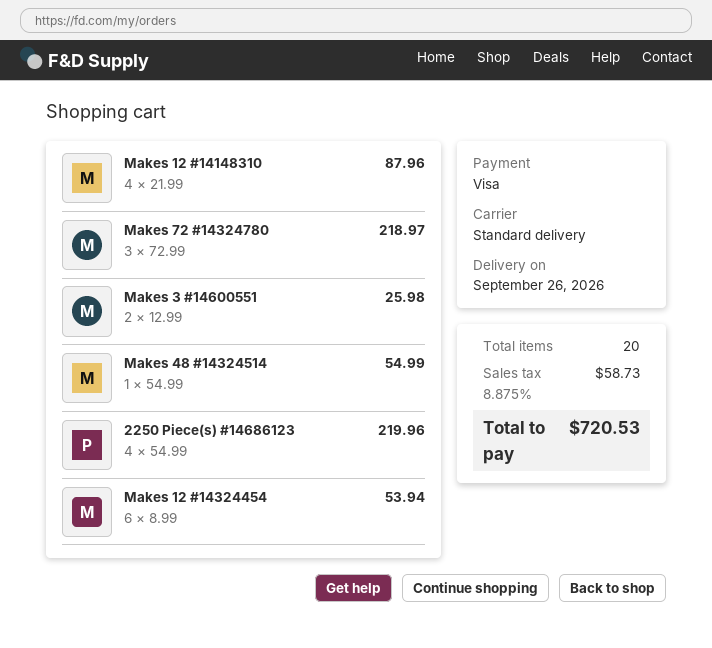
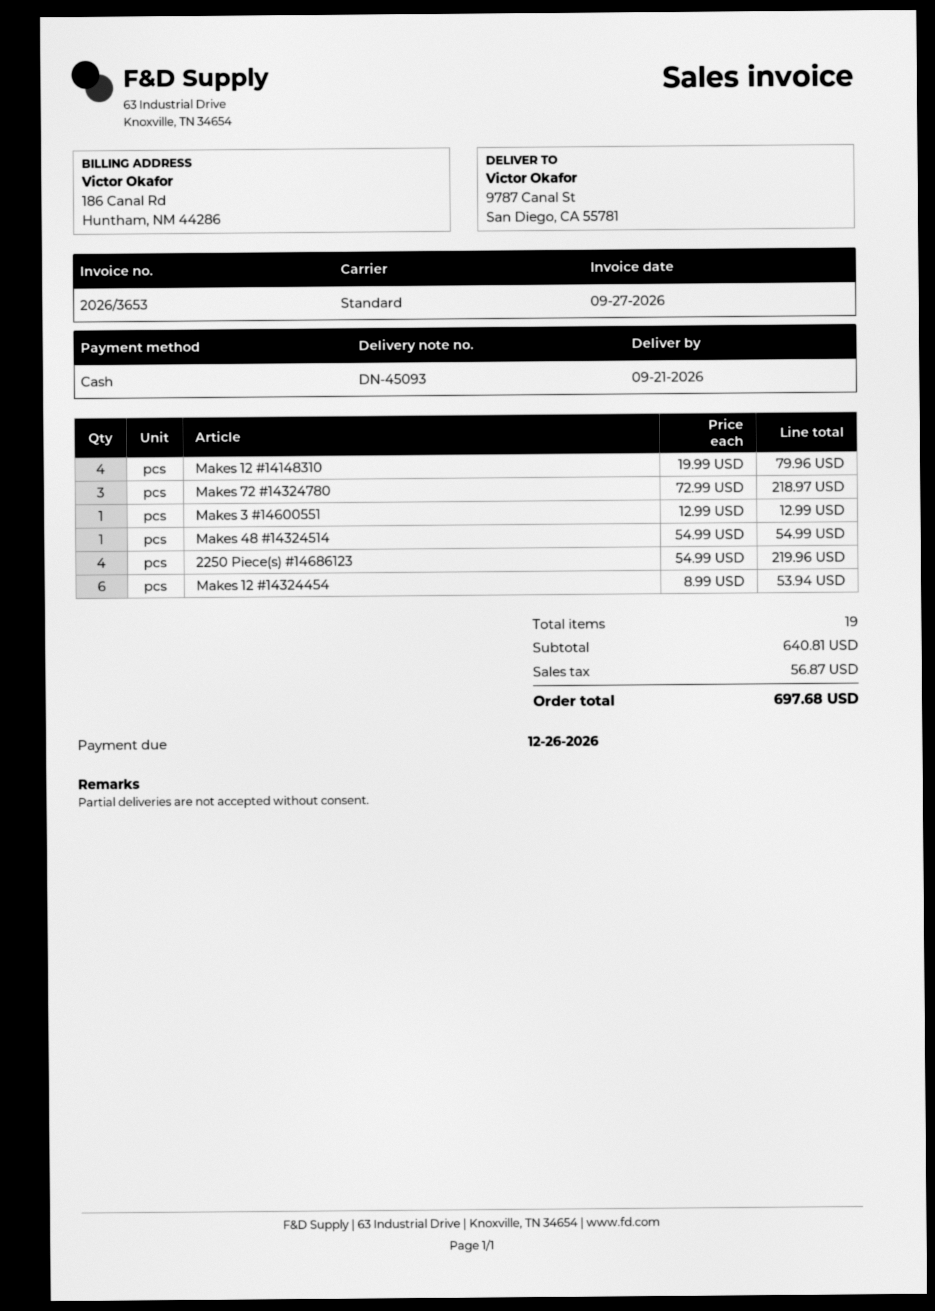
delivery date: 2026-09-26 -> 2026-09-21
payment method: Visa -> cash
Makes 12 #14148310: 4 x 21.99 = 87.96 -> 4 x 19.99 = 79.96
Makes 3 #14600551: 2 x 12.99 = 25.98 -> 1 x 12.99 = 12.99
total quantity: 20 -> 19
tax: 58.73 -> 56.87
total: 720.53 -> 697.68

